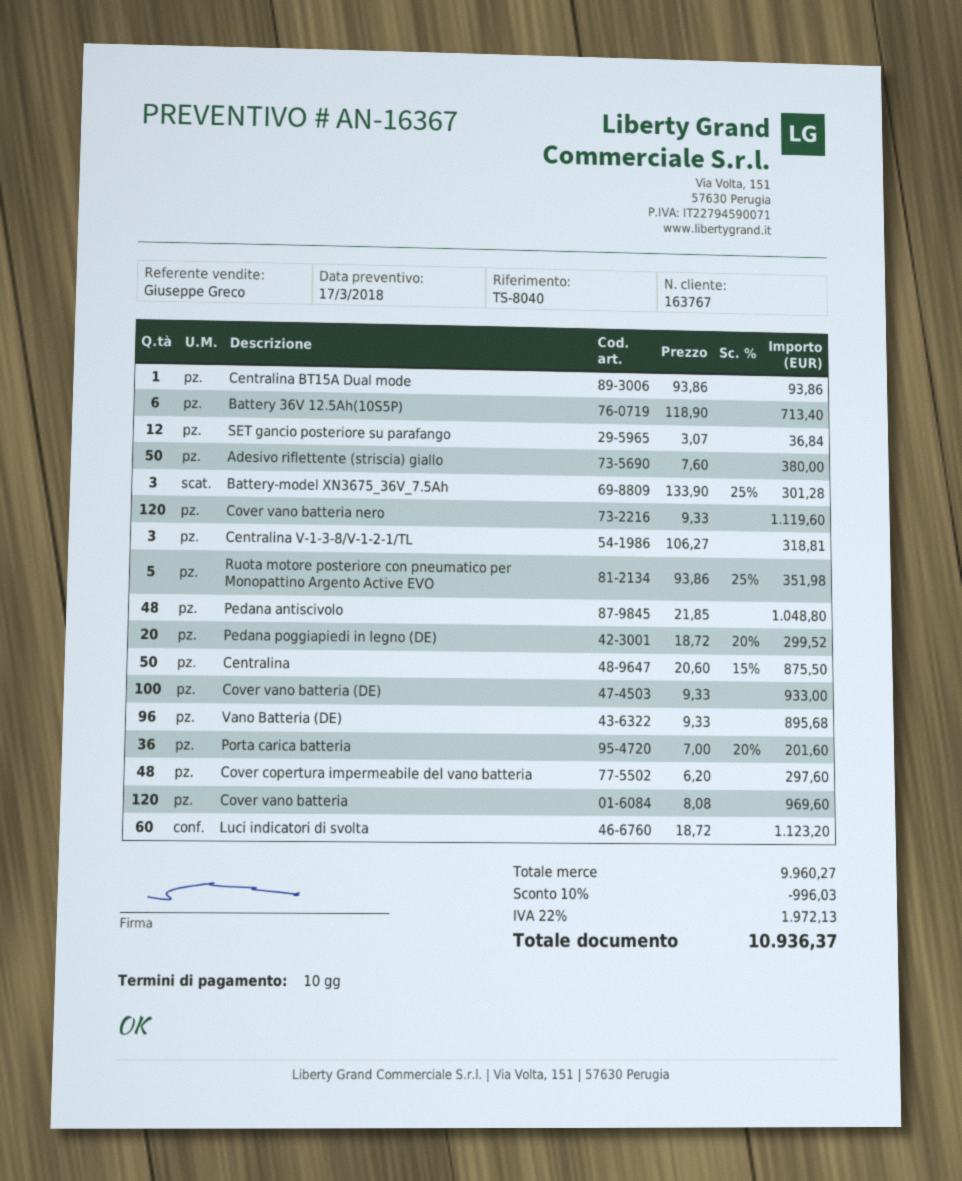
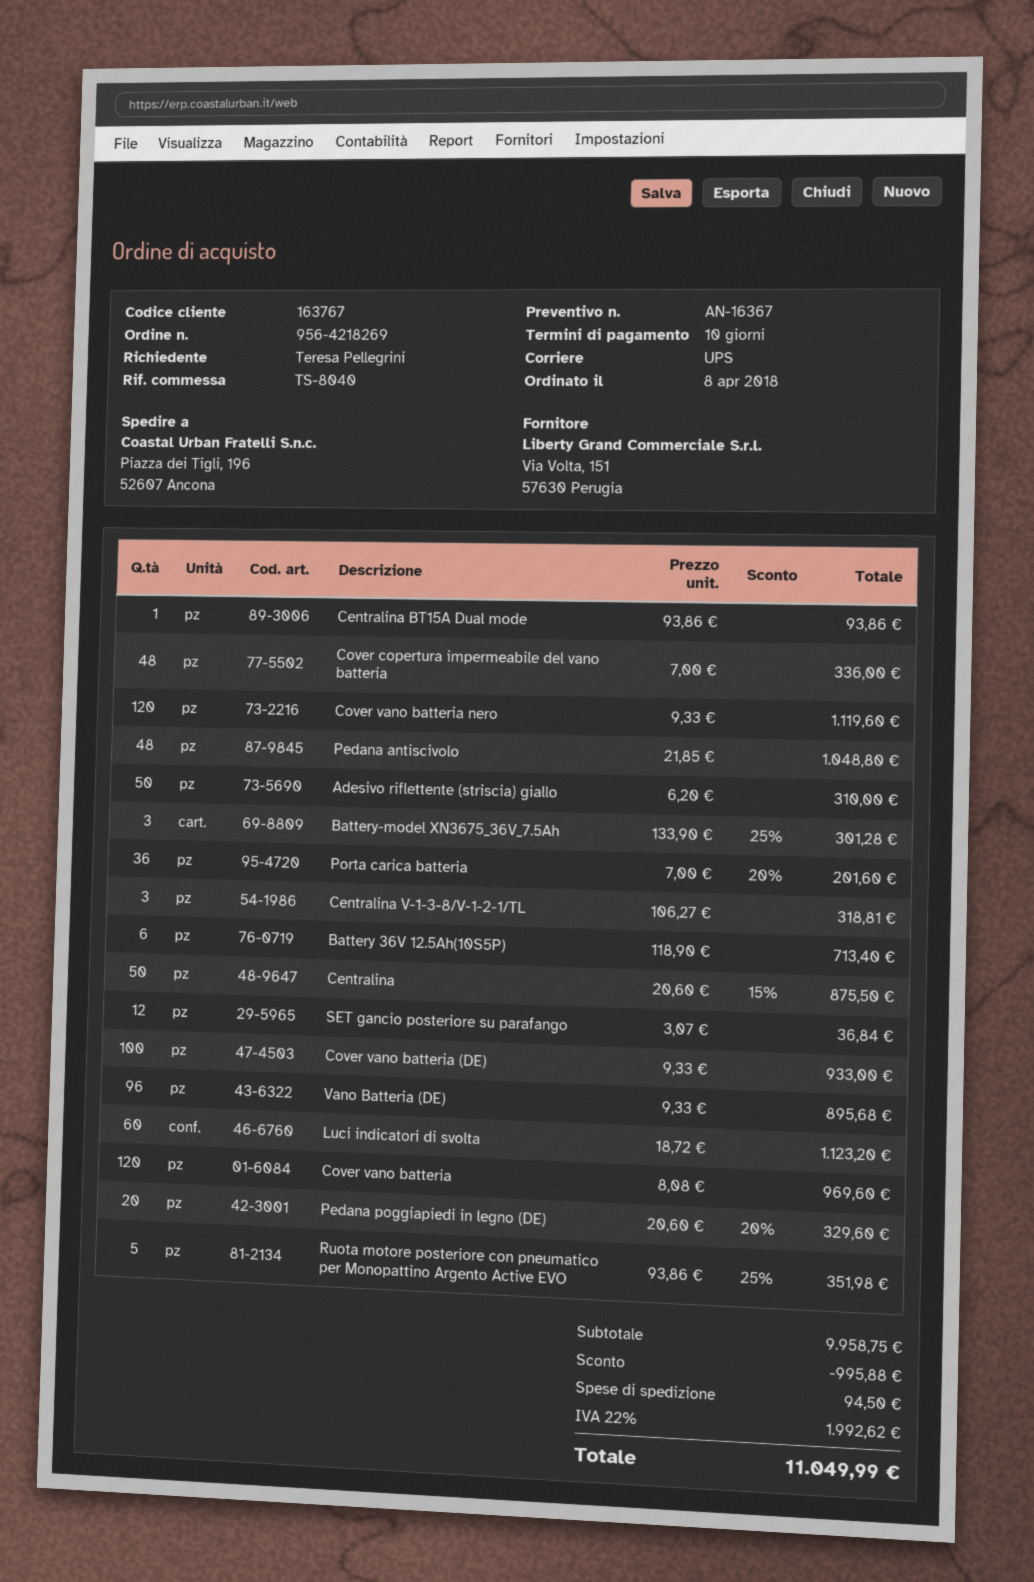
Adesivo riflettente (striscia) giallo: 50 x 7.60 = 380.00 -> 50 x 6.20 = 310.00
Pedana poggiapiedi in legno (DE): 20 x 18.72 - 20% = 299.52 -> 20 x 20.60 - 20% = 329.60
Cover copertura impermeabile del vano batteria: 48 x 6.20 = 297.60 -> 48 x 7.00 = 336.00
subtotal: 9960.27 -> 9958.75
discount: 996.03 -> 995.88
shipping: none -> 94.50
tax: 22% = 1972.13 -> 22% = 1992.62
total: 10936.37 -> 11049.99

